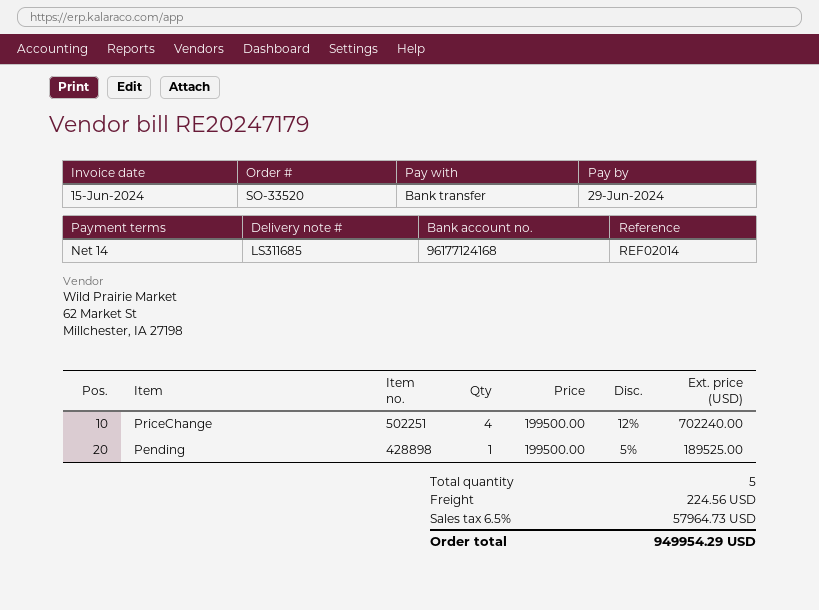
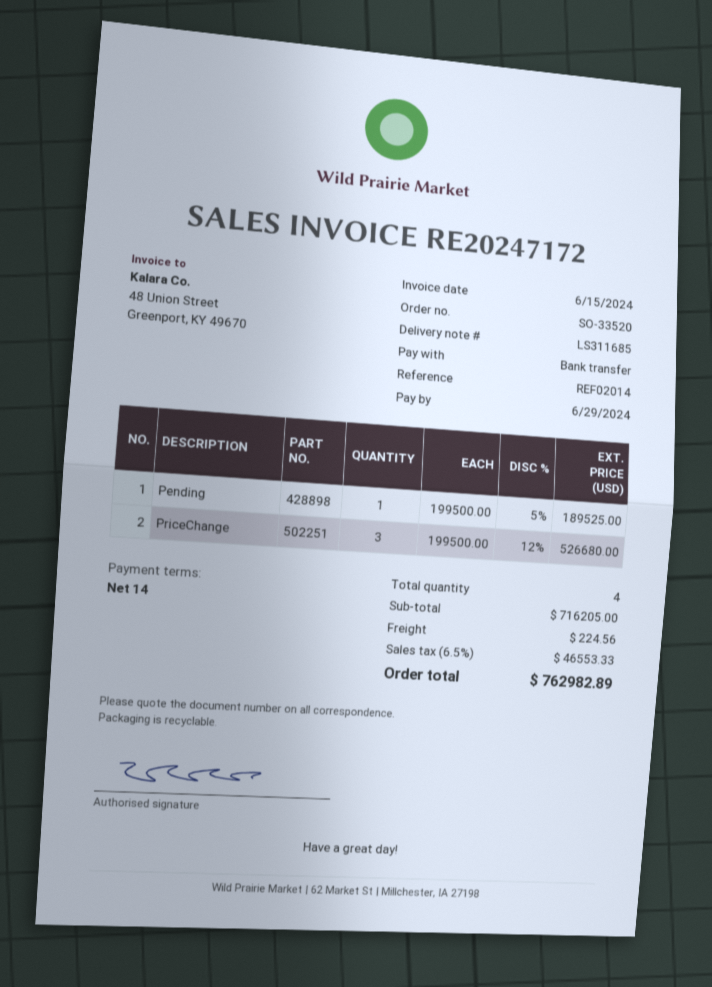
invoice number: RE20247179 -> RE20247172
PriceChange: 4 x 199500.00 - 12% = 702240.00 -> 3 x 199500.00 - 12% = 526680.00
total quantity: 5 -> 4
tax: 6.5% = 57964.73 -> 6.5% = 46553.33
total: 949954.29 -> 762982.89

